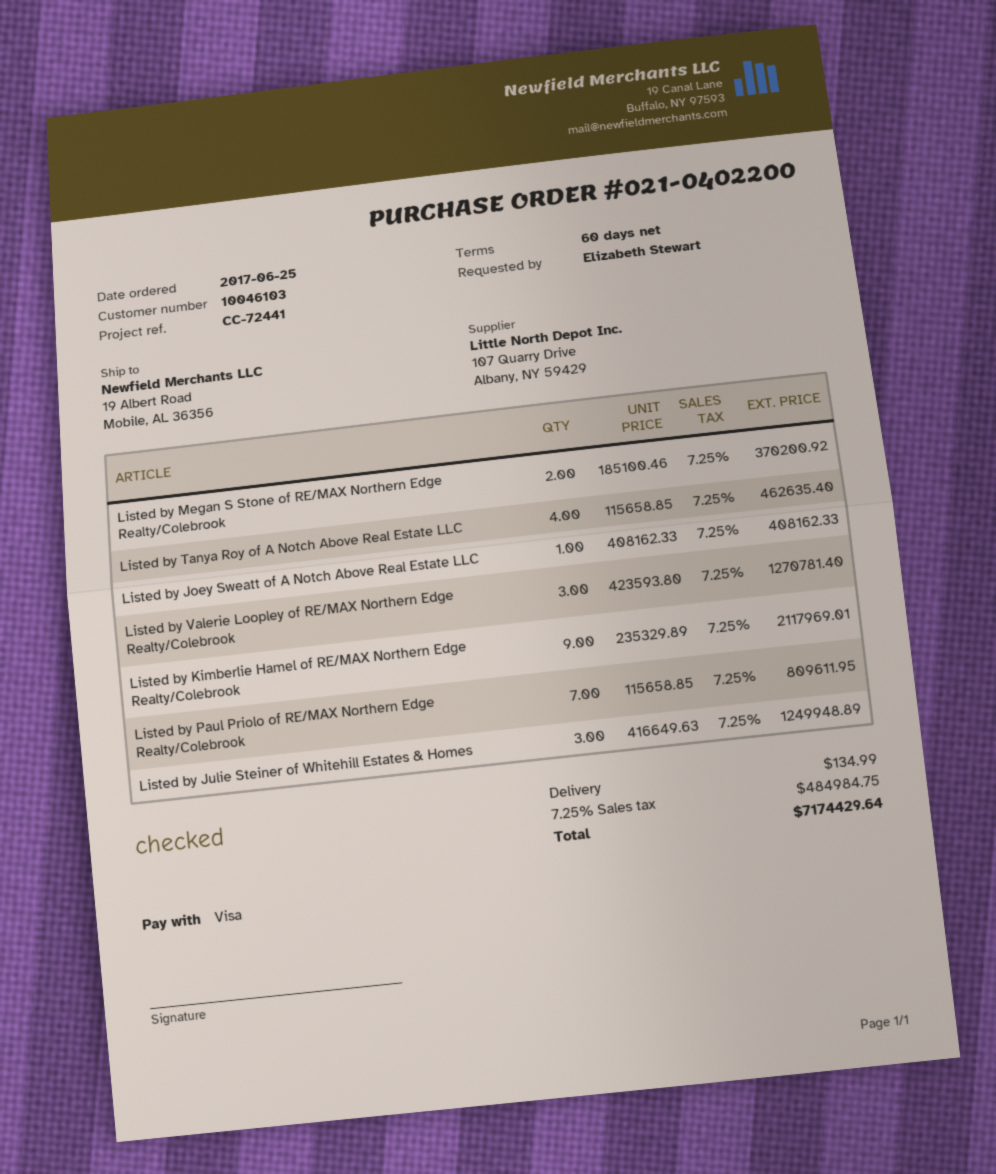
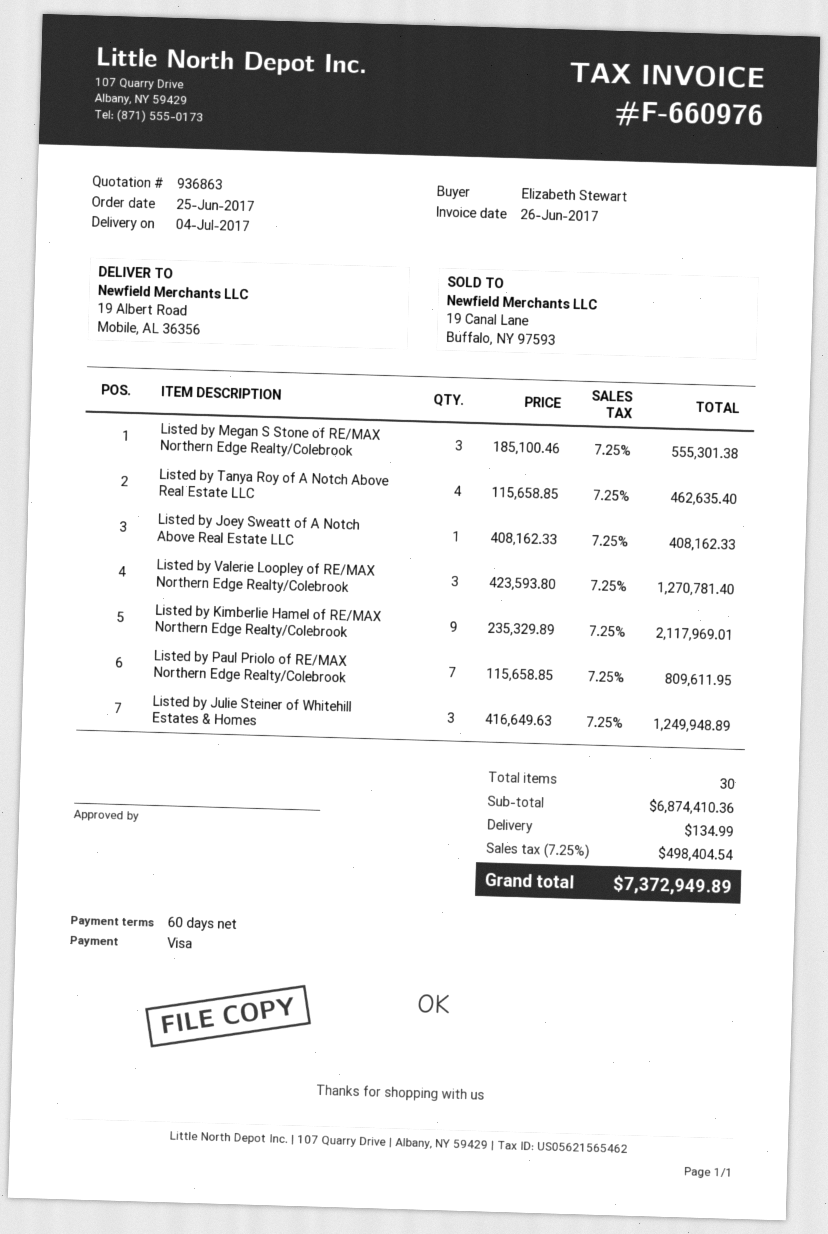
Listed by Megan S Stone of RE/MAX Northern Edge Realty/Colebrook: 2 x 185100.46 = 370200.92 -> 3 x 185100.46 = 555301.38
tax: 7.25% = 484984.75 -> 7.25% = 498404.54
total: 7174429.64 -> 7372949.89

